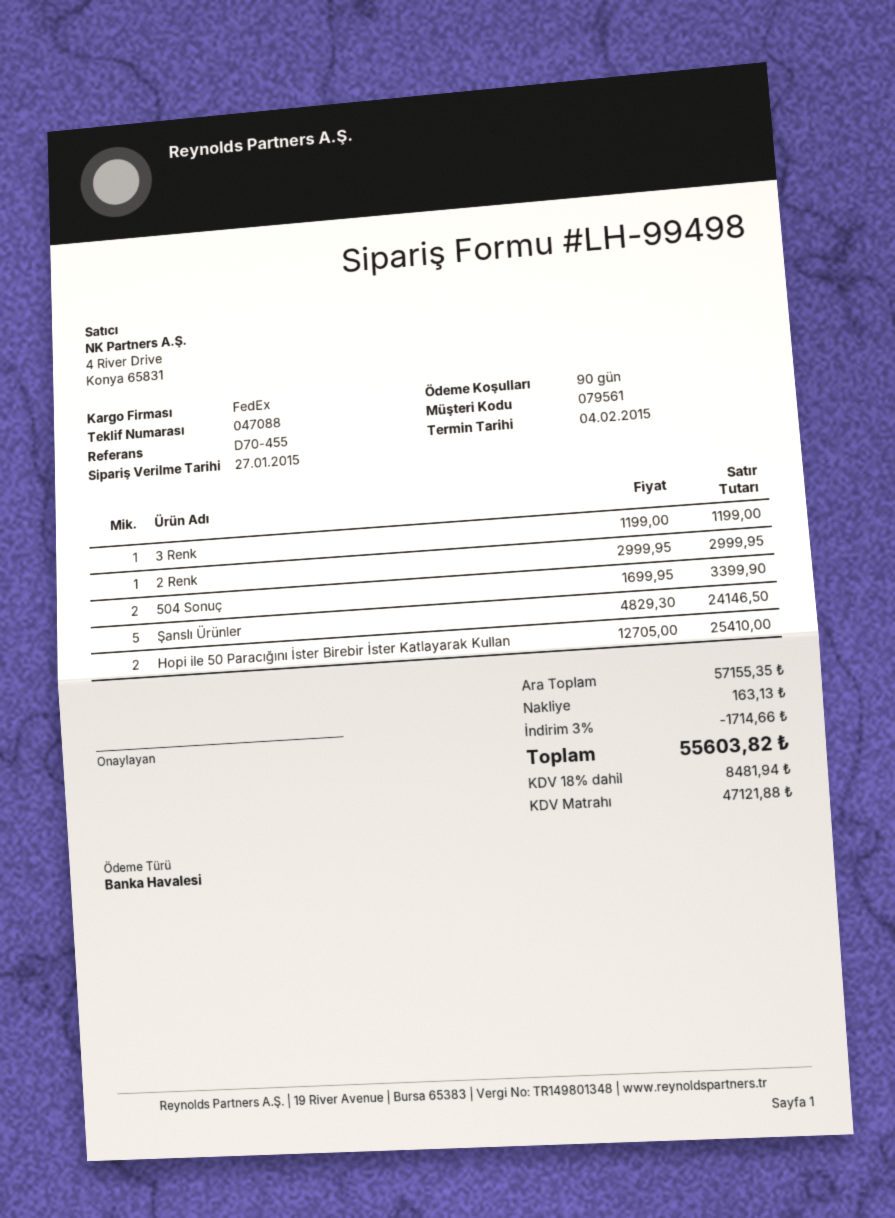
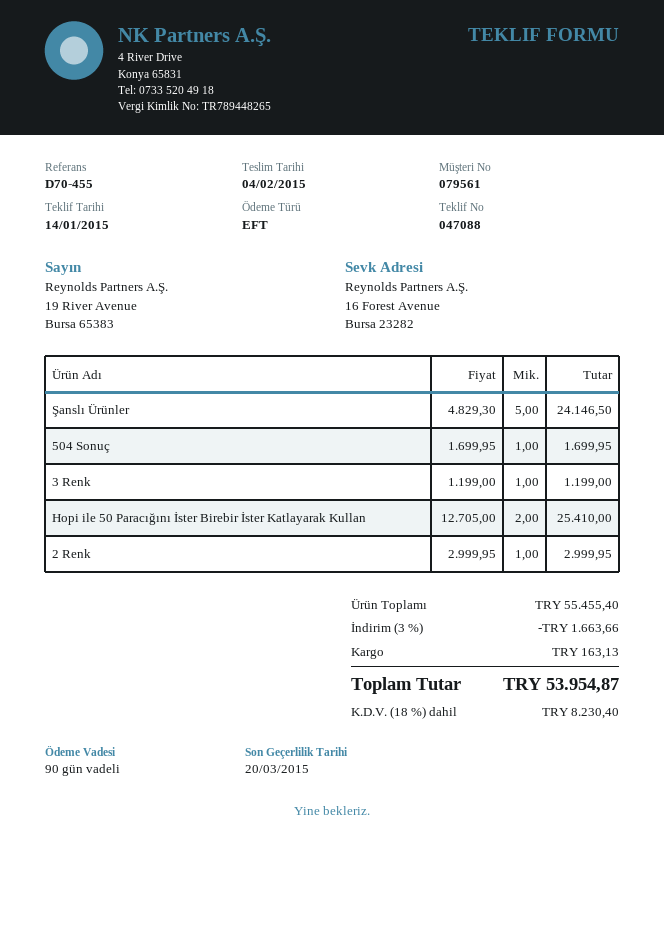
504 Sonuç: 2 x 1699.95 = 3399.90 -> 1 x 1699.95 = 1699.95
subtotal: 57155.35 -> 55455.40
discount: 3% = 1714.66 -> 3% = 1663.66
tax: 18% = 8481.94 -> 18% = 8230.40
total: 55603.82 -> 53954.87

